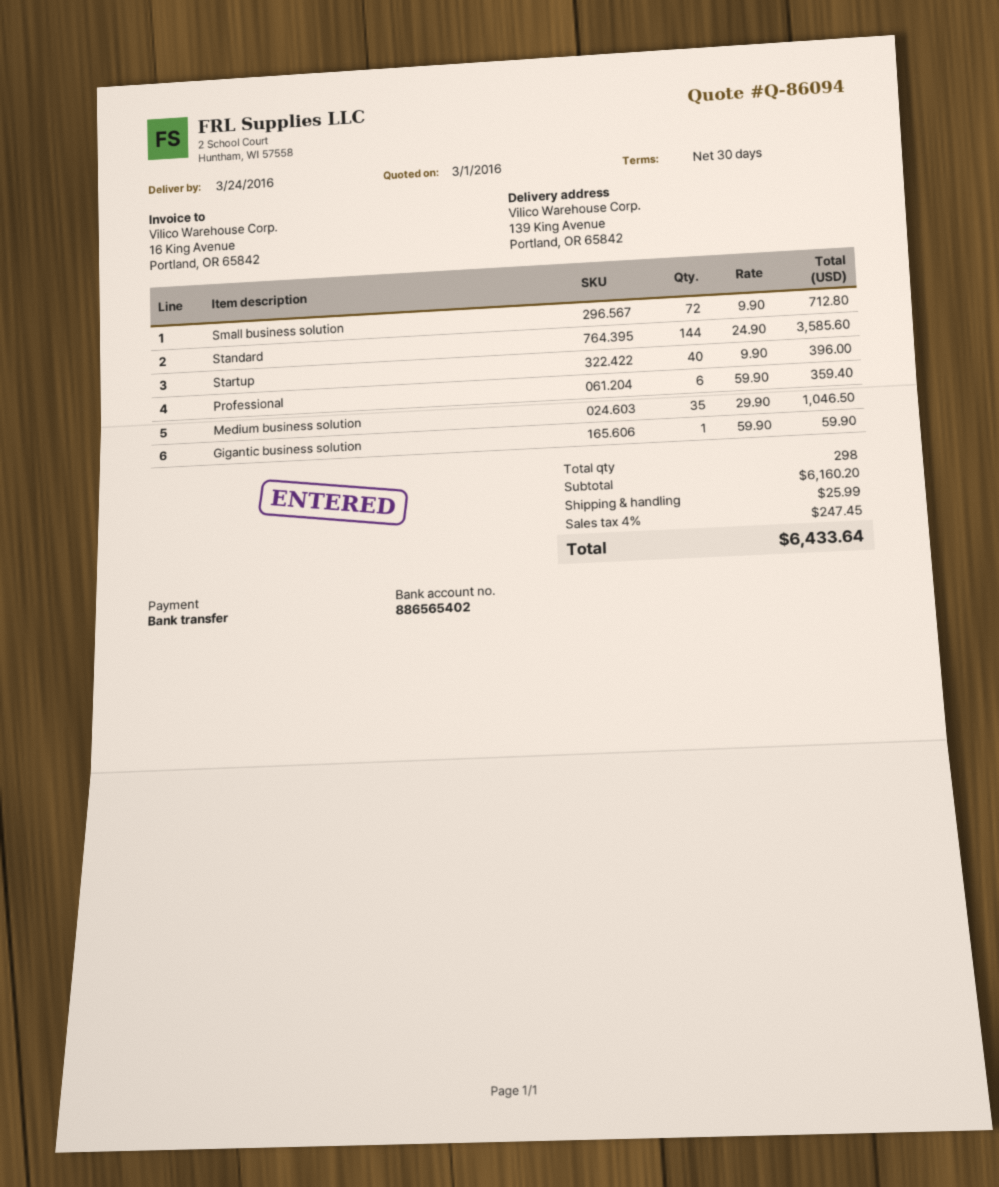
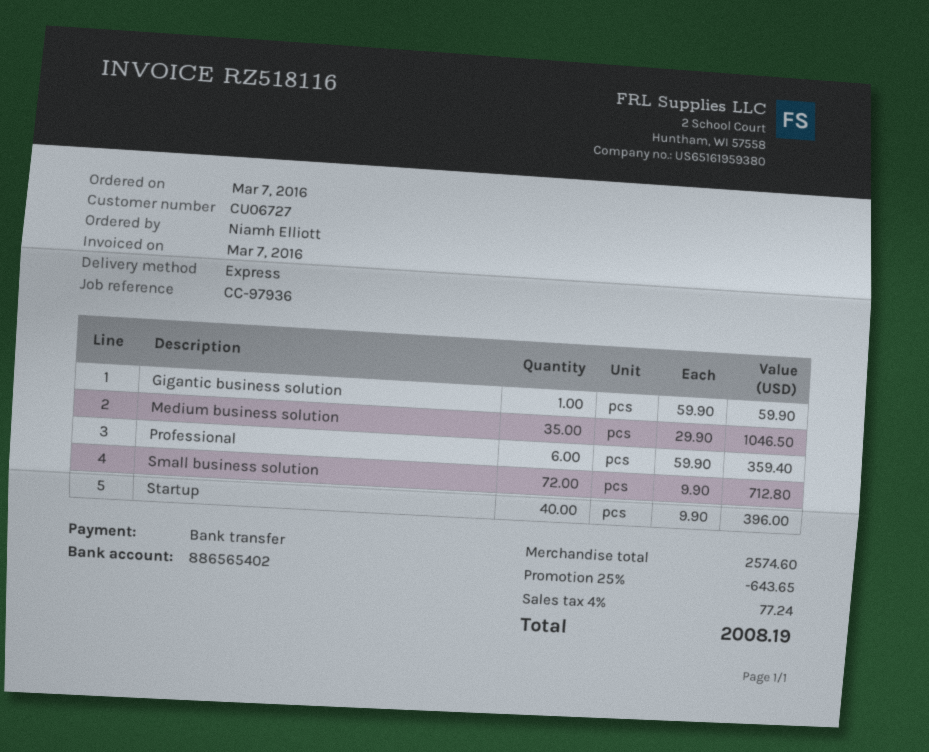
Standard: 144 x 24.90 = 3585.60 -> none
subtotal: 6160.20 -> 2574.60
discount: none -> 25% = 643.65
shipping: 25.99 -> none
tax: 4% = 247.45 -> 4% = 77.24
total: 6433.64 -> 2008.19

